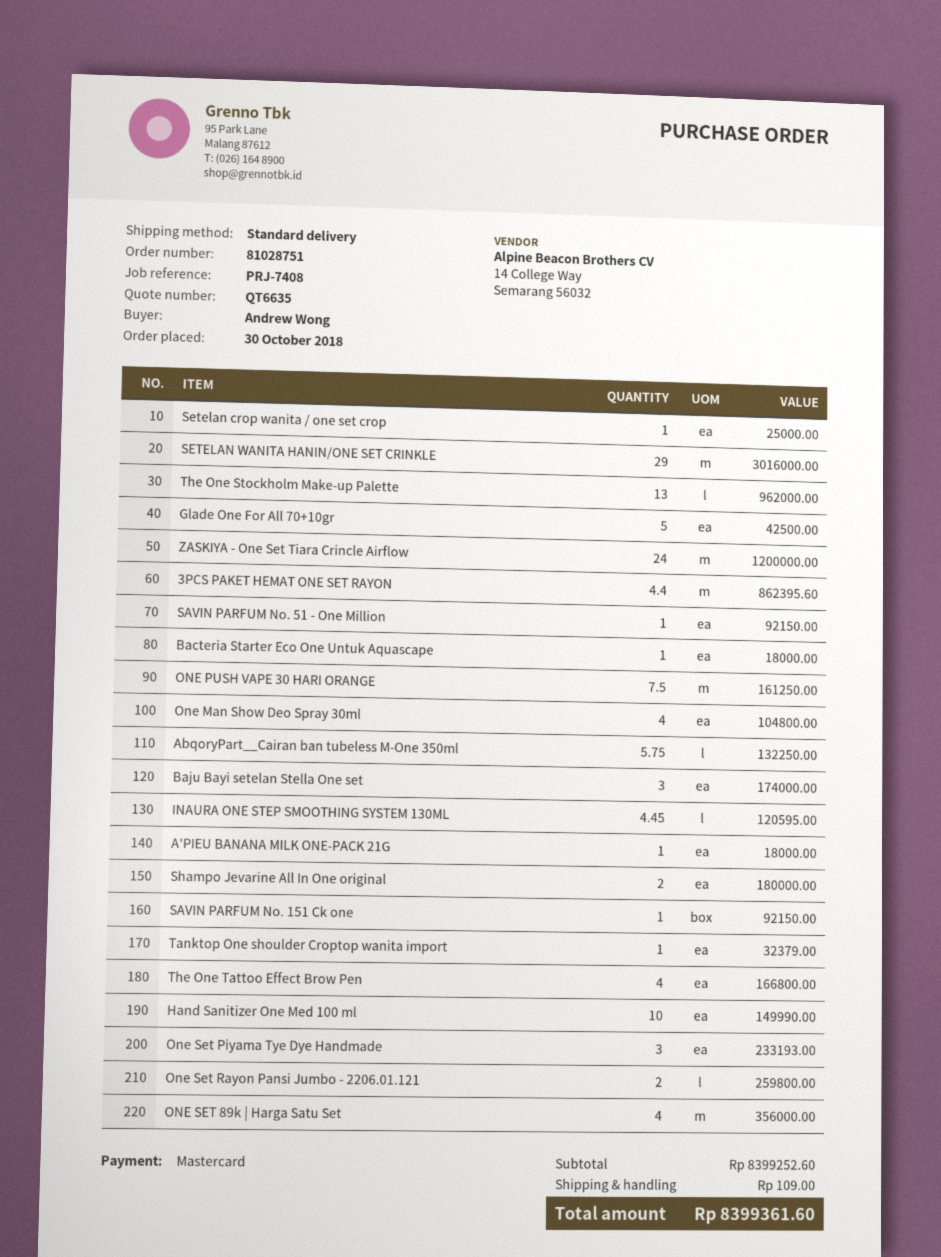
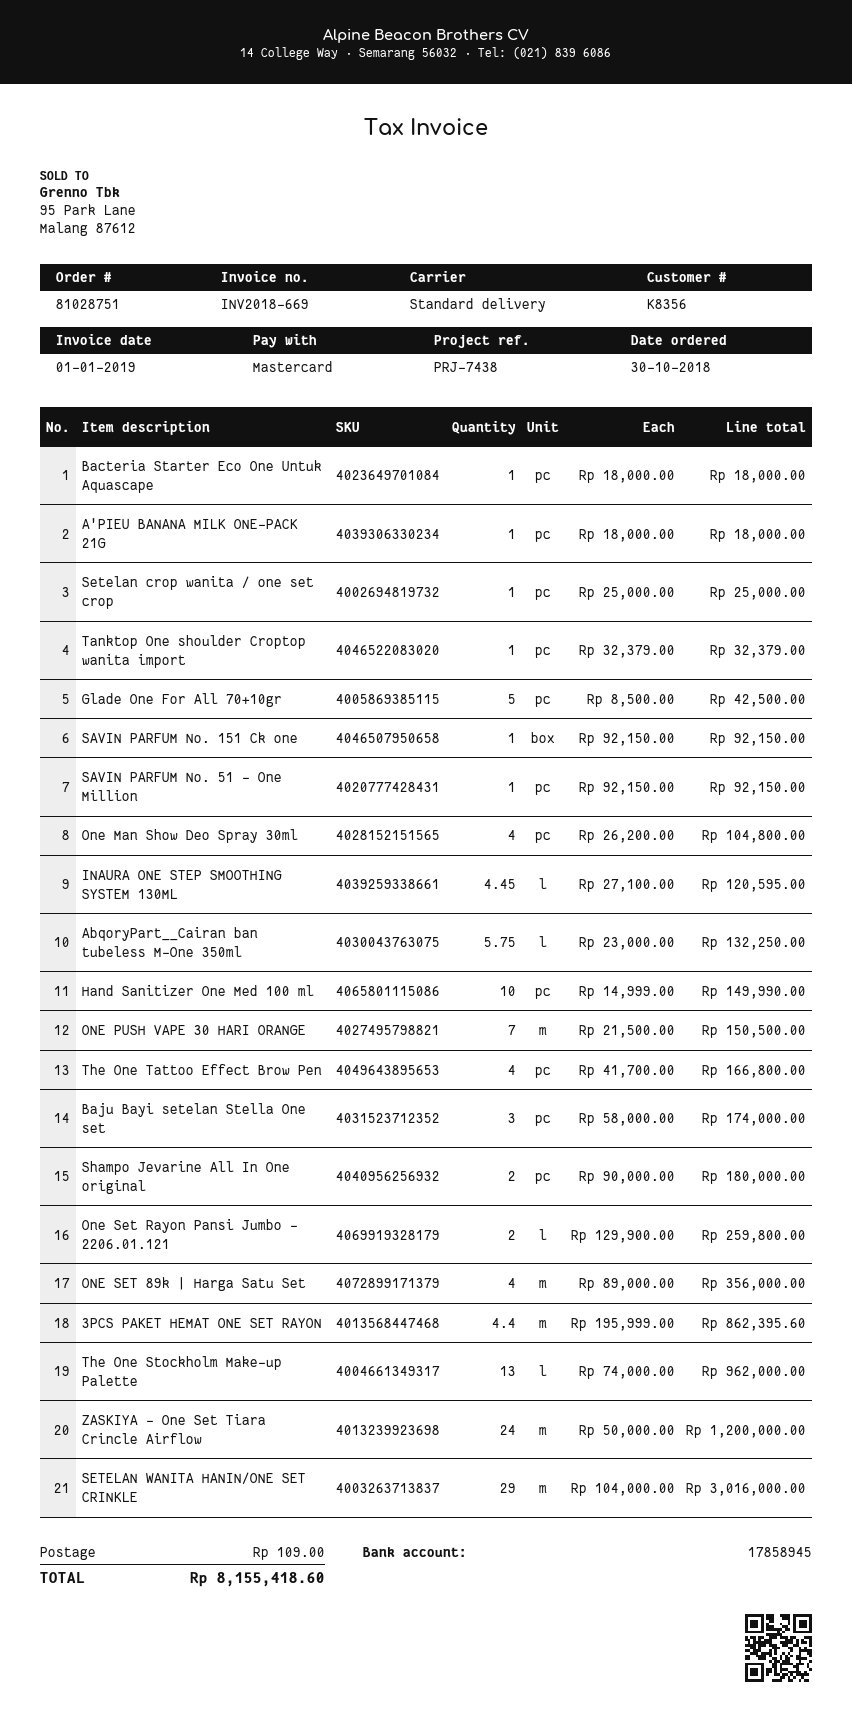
reference: PRJ-7408 -> PRJ-7438
ONE PUSH VAPE 30 HARI ORANGE: 7.5 for 161250.00 -> 7 for 150500.00
One Set Piyama Tye Dye Handmade: 3 for 233193.00 -> none
total: 8399361.60 -> 8155418.60

